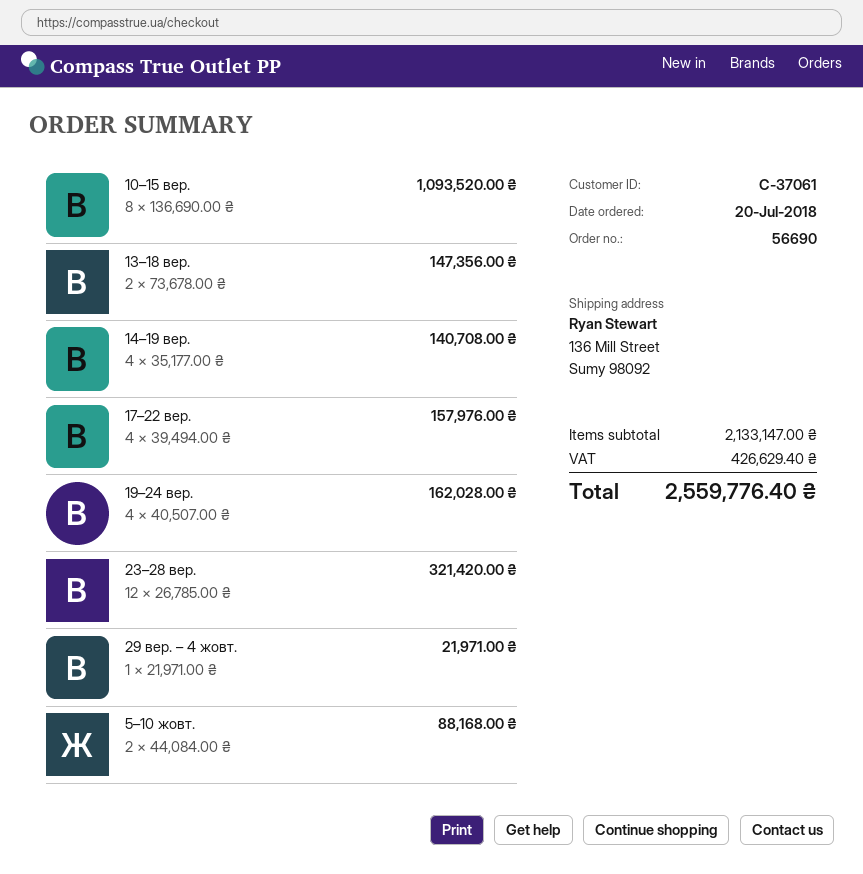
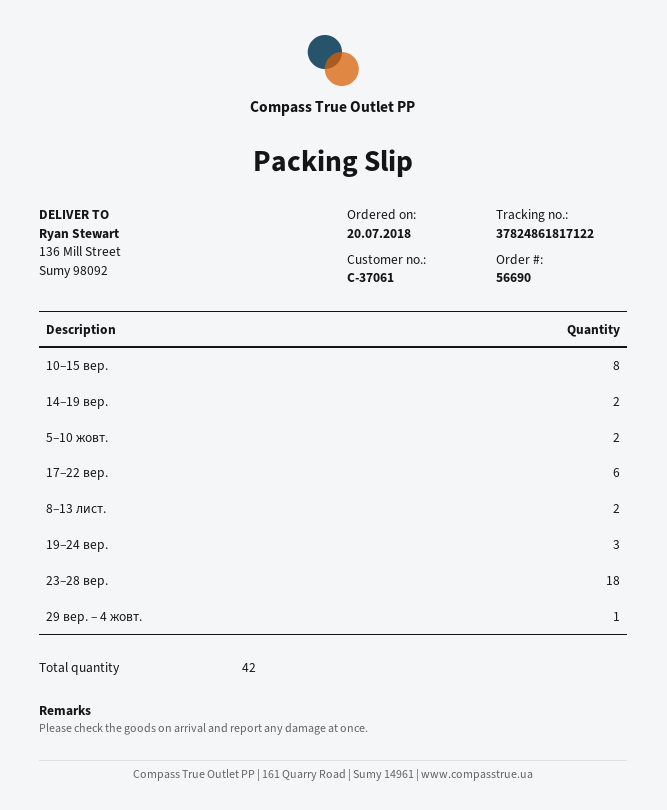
13–18 вер.: 2 -> none
14–19 вер.: 4 -> 2
17–22 вер.: 4 -> 6
19–24 вер.: 4 -> 3
23–28 вер.: 12 -> 18
8–13 лист.: none -> 2

